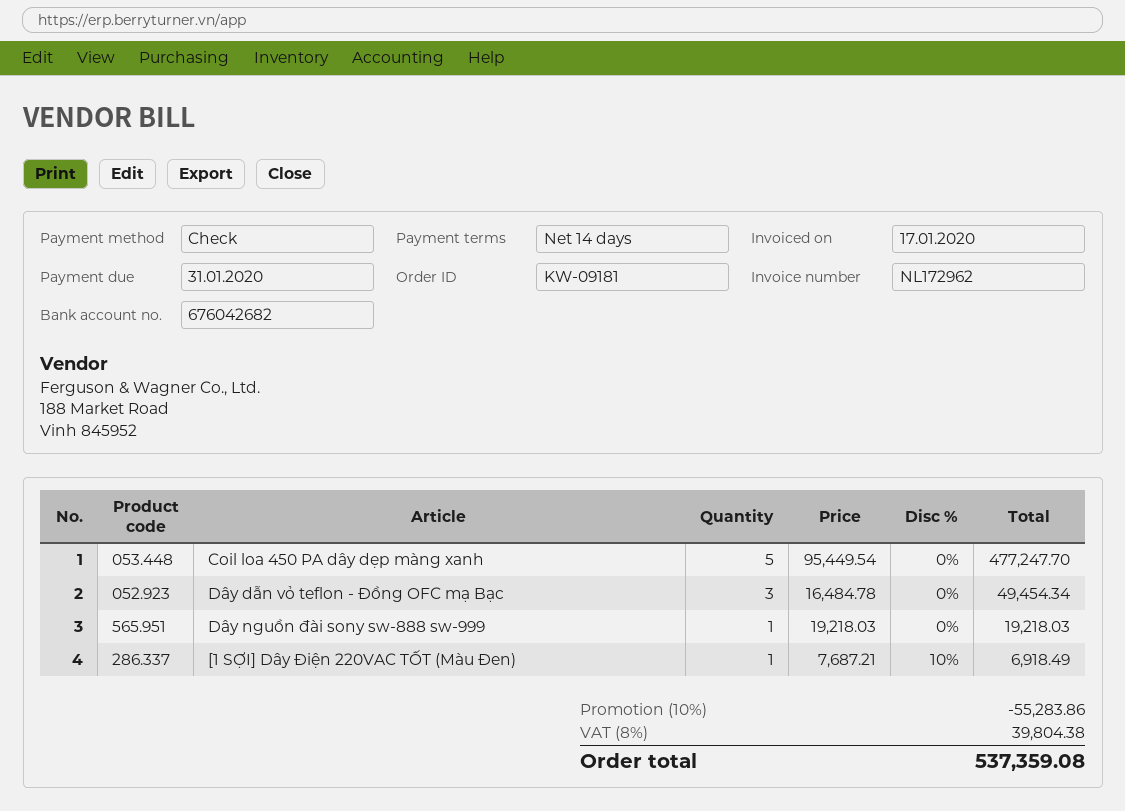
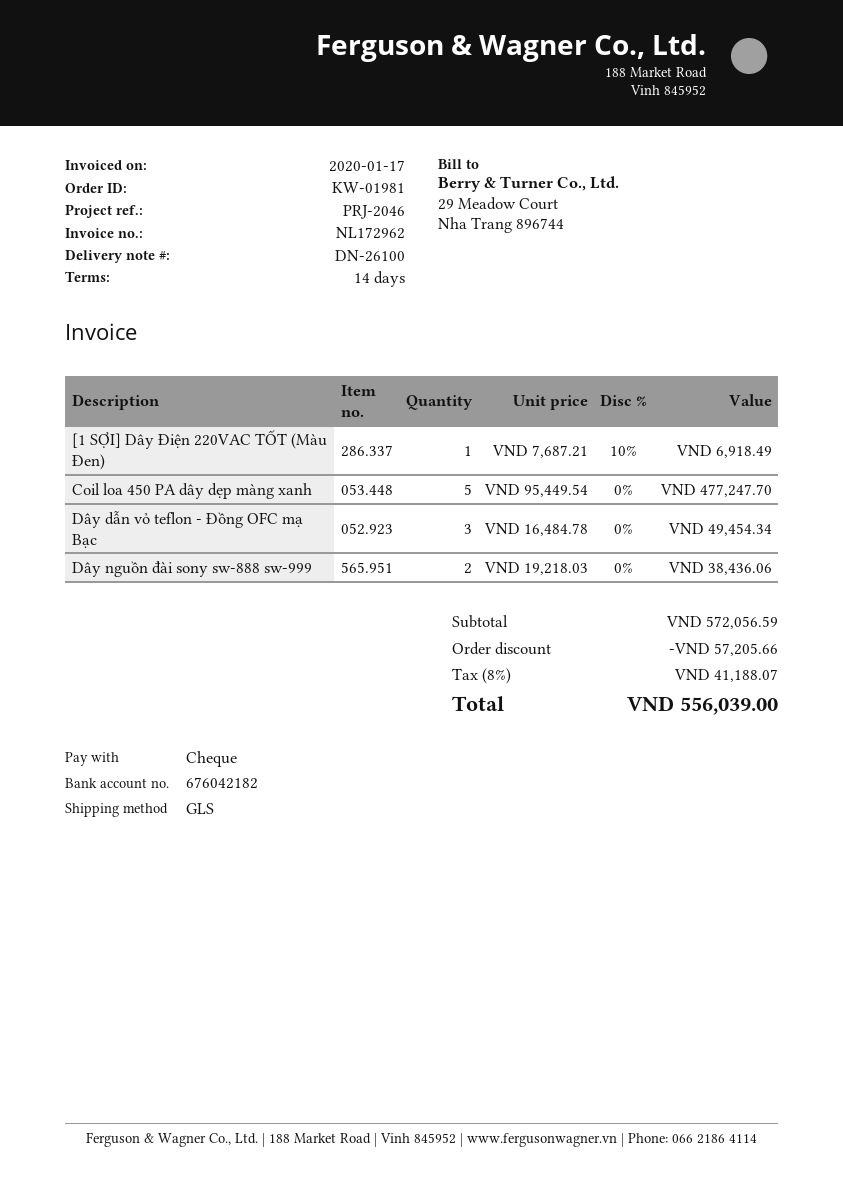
order number: KW-09181 -> KW-01981
bank account: 676042682 -> 676042182
Dây nguồn đài sony sw-888 sw-999: 1 x 19218.03 = 19218.03 -> 2 x 19218.03 = 38436.06
discount: 55283.86 -> 57205.66
tax: 8% = 39804.38 -> 8% = 41188.07
total: 537359.08 -> 556039.00

